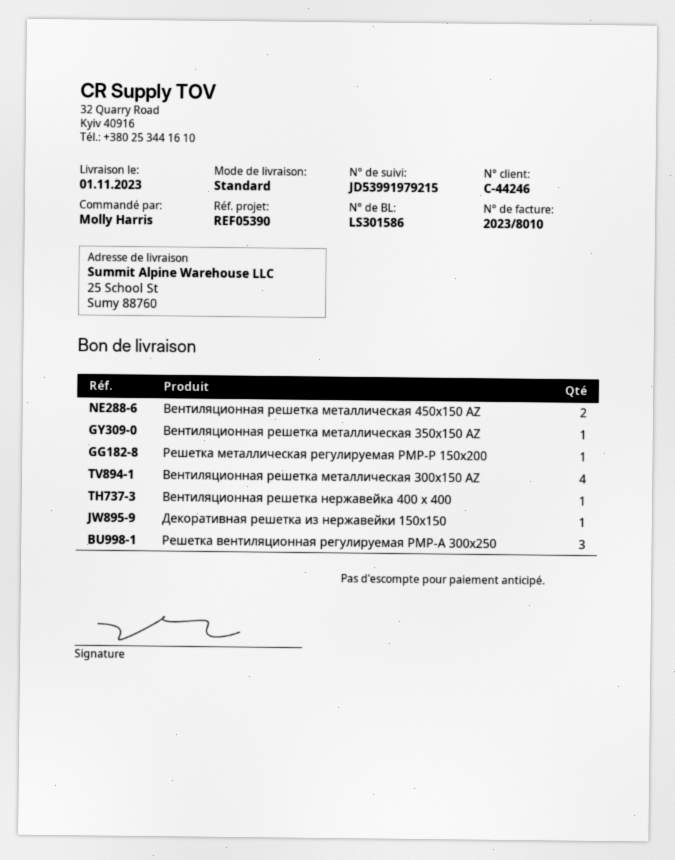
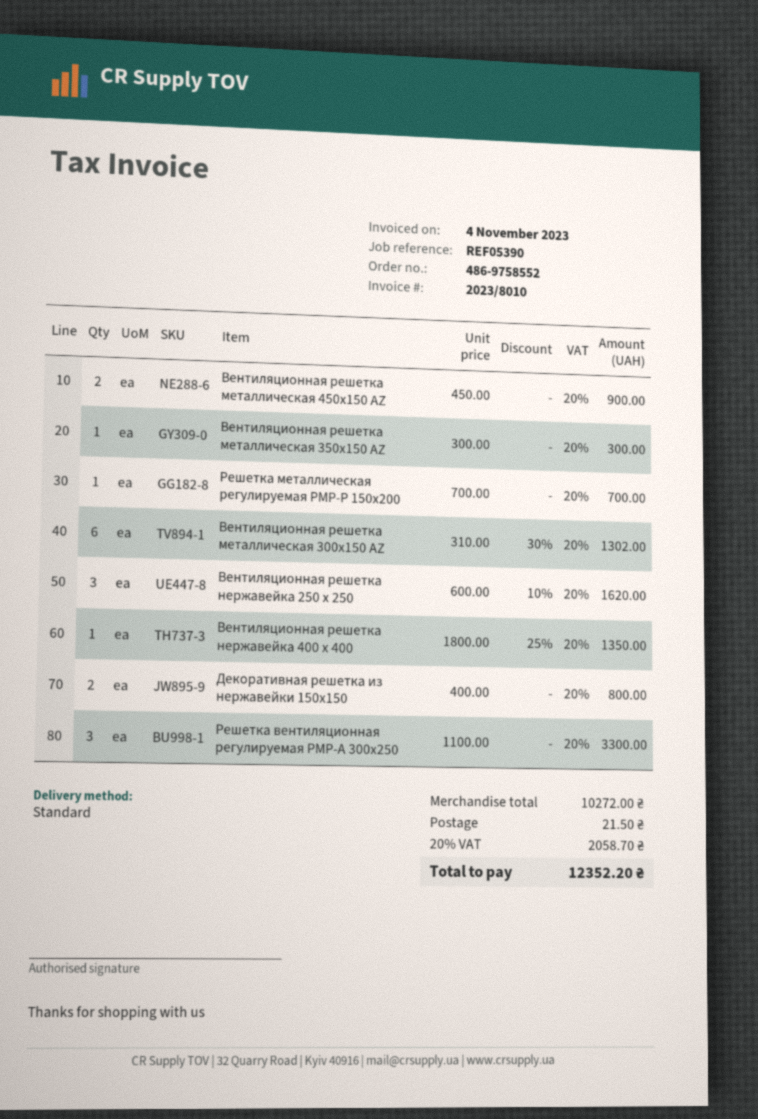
Вентиляционная решетка металлическая 300х150 AZ: 4 -> 6
Декоративная решетка из нержавейки 150х150: 1 -> 2
Вентиляционная решетка нержавейка 250 х 250: none -> 3

